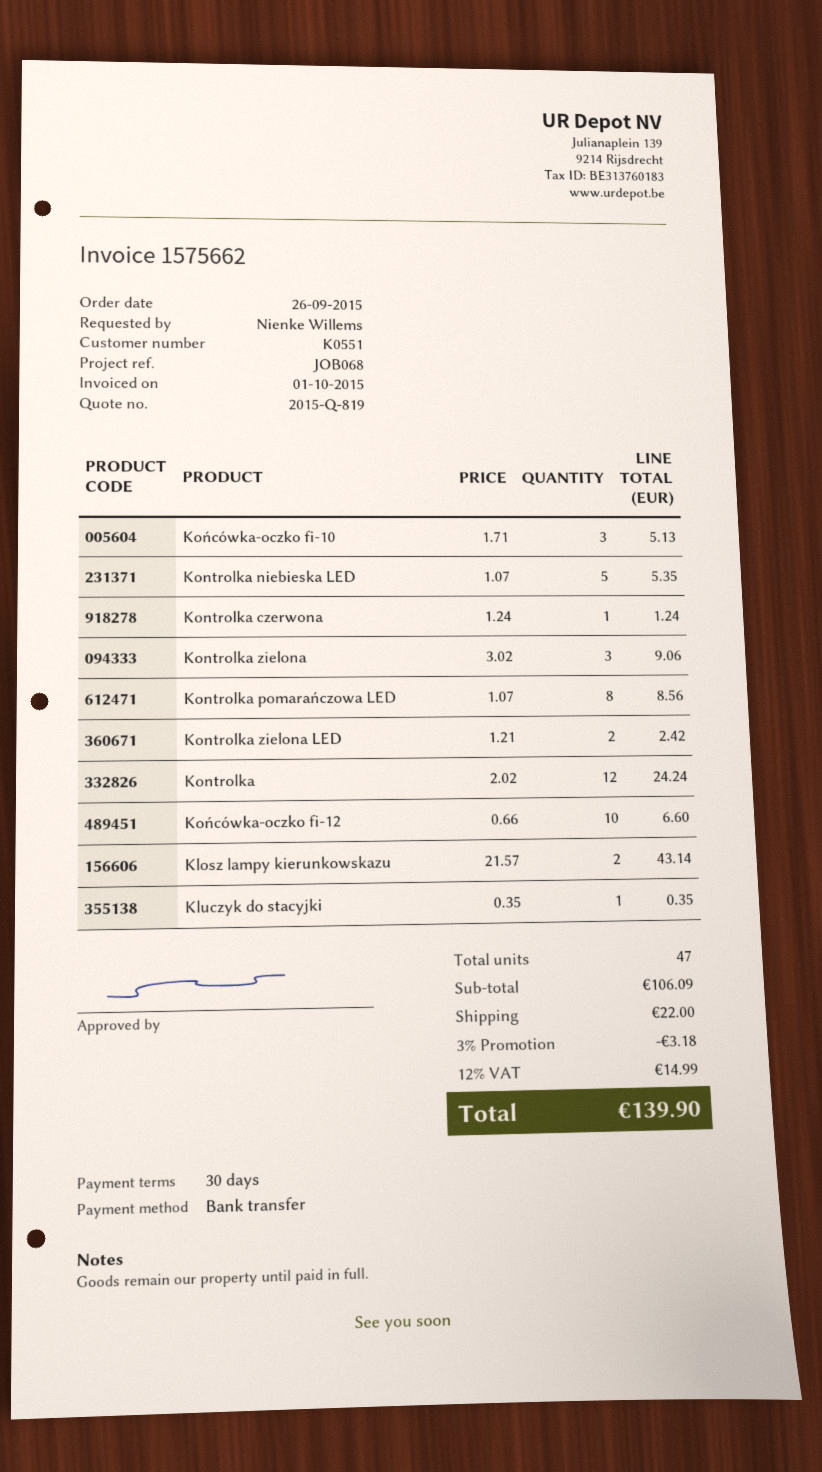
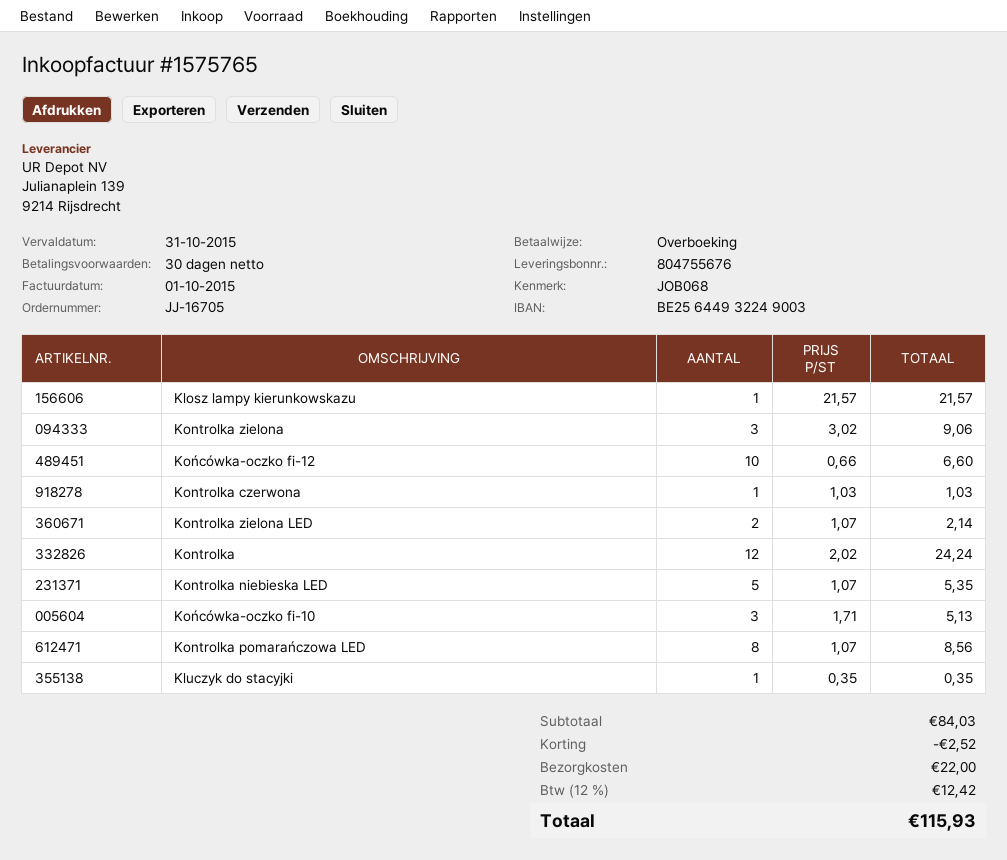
invoice number: 1575662 -> 1575765
Kontrolka czerwona: 1 x 1.24 = 1.24 -> 1 x 1.03 = 1.03
Kontrolka zielona LED: 2 x 1.21 = 2.42 -> 2 x 1.07 = 2.14
Klosz lampy kierunkowskazu: 2 x 21.57 = 43.14 -> 1 x 21.57 = 21.57
subtotal: 106.09 -> 84.03
discount: 3.18 -> 2.52
tax: 12% = 14.99 -> 12% = 12.42
total: 139.90 -> 115.93

